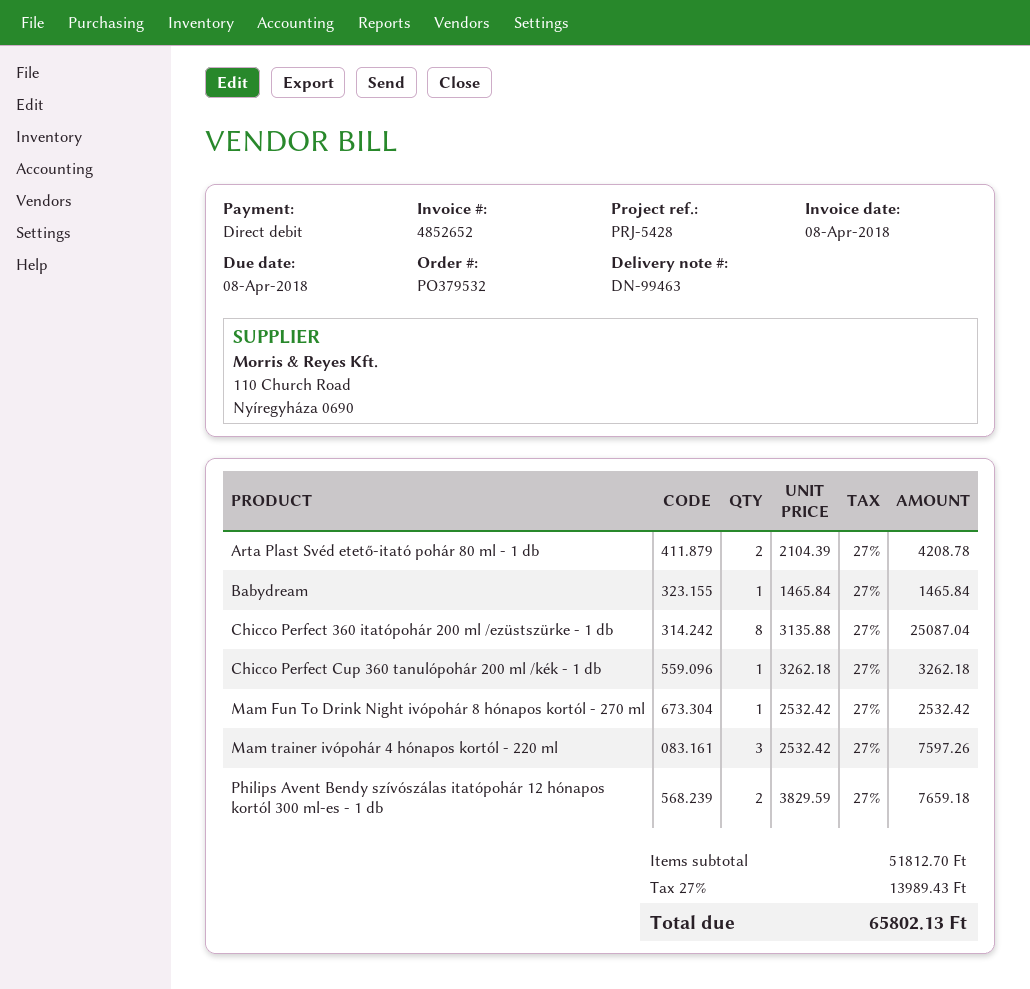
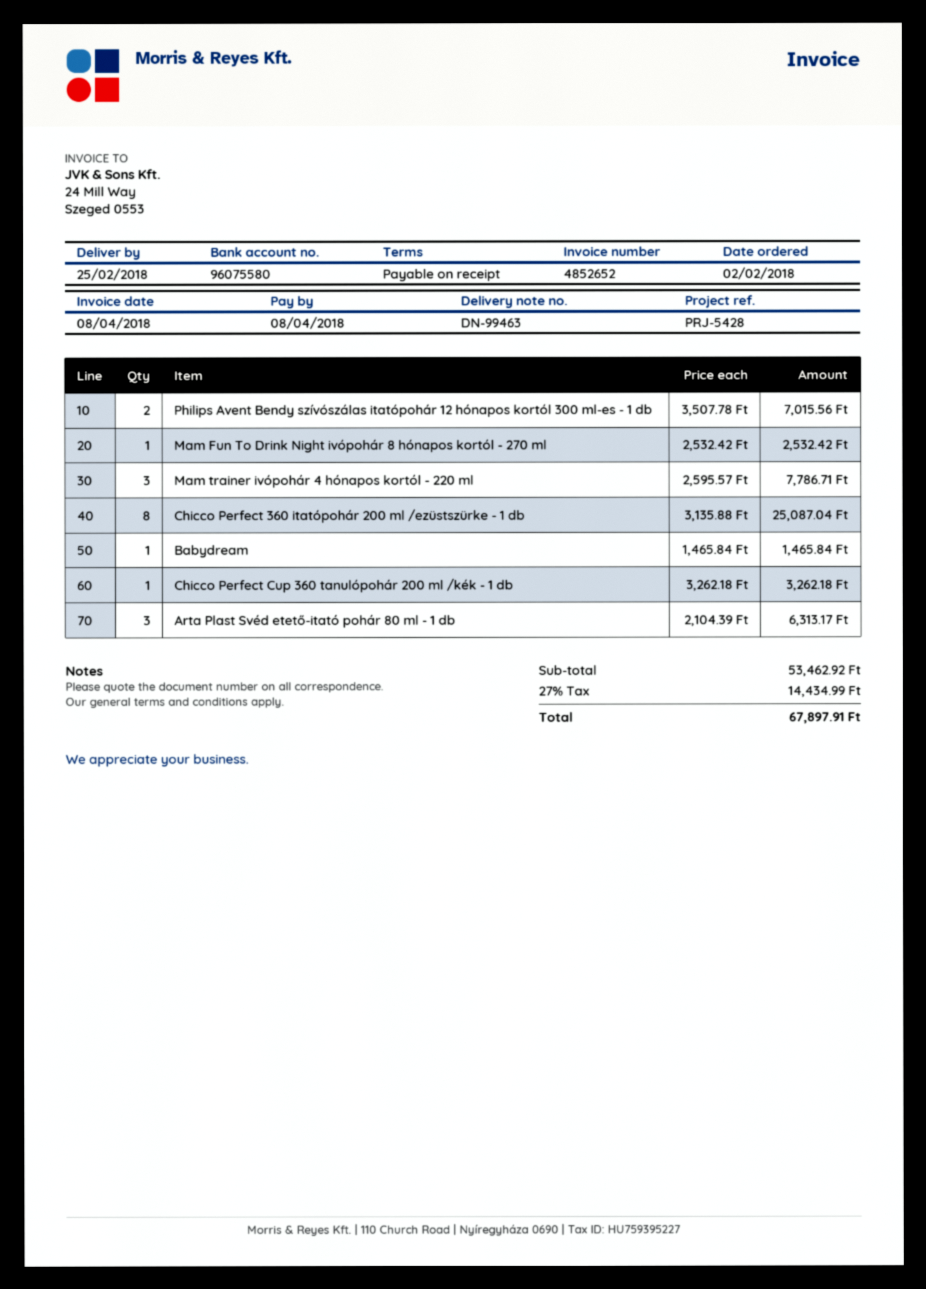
Arta Plast Svéd etető-itató pohár 80 ml - 1 db: 2 x 2104.39 = 4208.78 -> 3 x 2104.39 = 6313.17
Mam trainer ivópohár 4 hónapos kortól - 220 ml: 3 x 2532.42 = 7597.26 -> 3 x 2595.57 = 7786.71
Philips Avent Bendy szívószálas itatópohár 12 hónapos kortól 300 ml-es - 1 db: 2 x 3829.59 = 7659.18 -> 2 x 3507.78 = 7015.56
subtotal: 51812.70 -> 53462.92
tax: 27% = 13989.43 -> 27% = 14434.99
total: 65802.13 -> 67897.91

